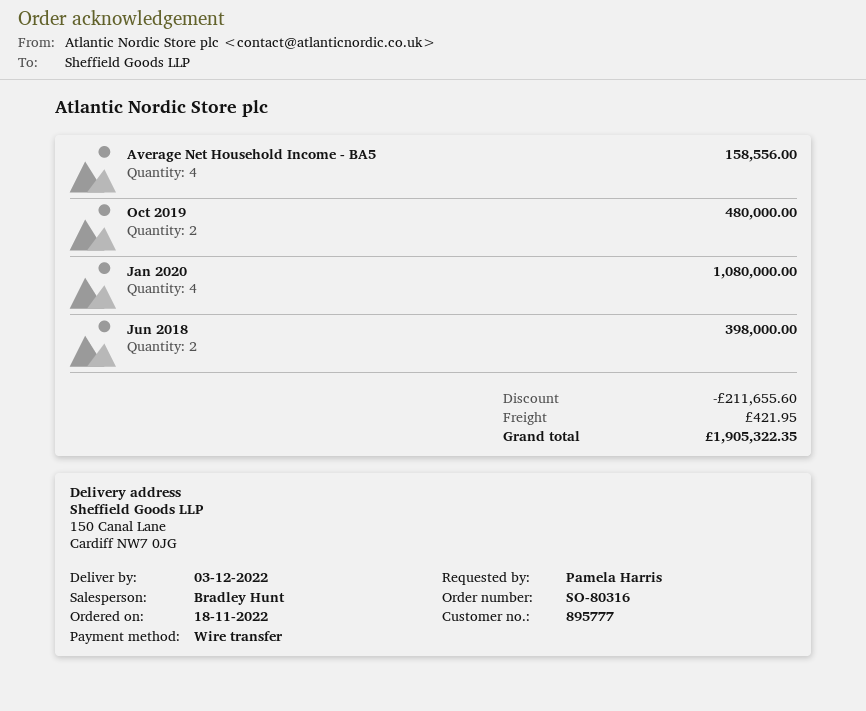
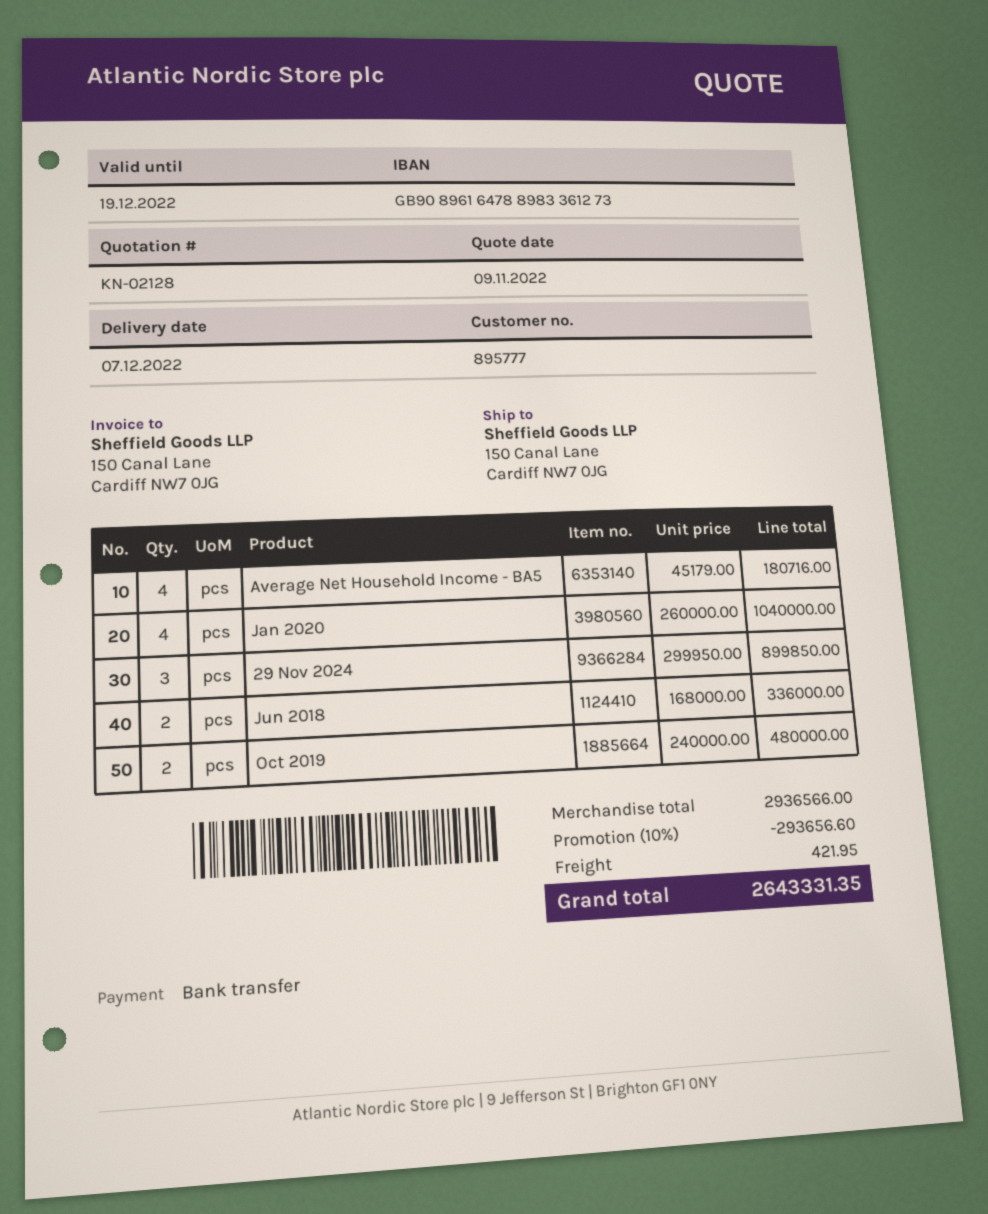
delivery date: 2022-12-03 -> 2022-12-07
Average Net Household Income - BA5: 4 for 158556.00 -> 4 for 180716.00
Jan 2020: 4 for 1080000.00 -> 4 for 1040000.00
Jun 2018: 2 for 398000.00 -> 2 for 336000.00
29 Nov 2024: none -> 3 for 899850.00
discount: 211655.60 -> 293656.60
total: 1905322.35 -> 2643331.35

